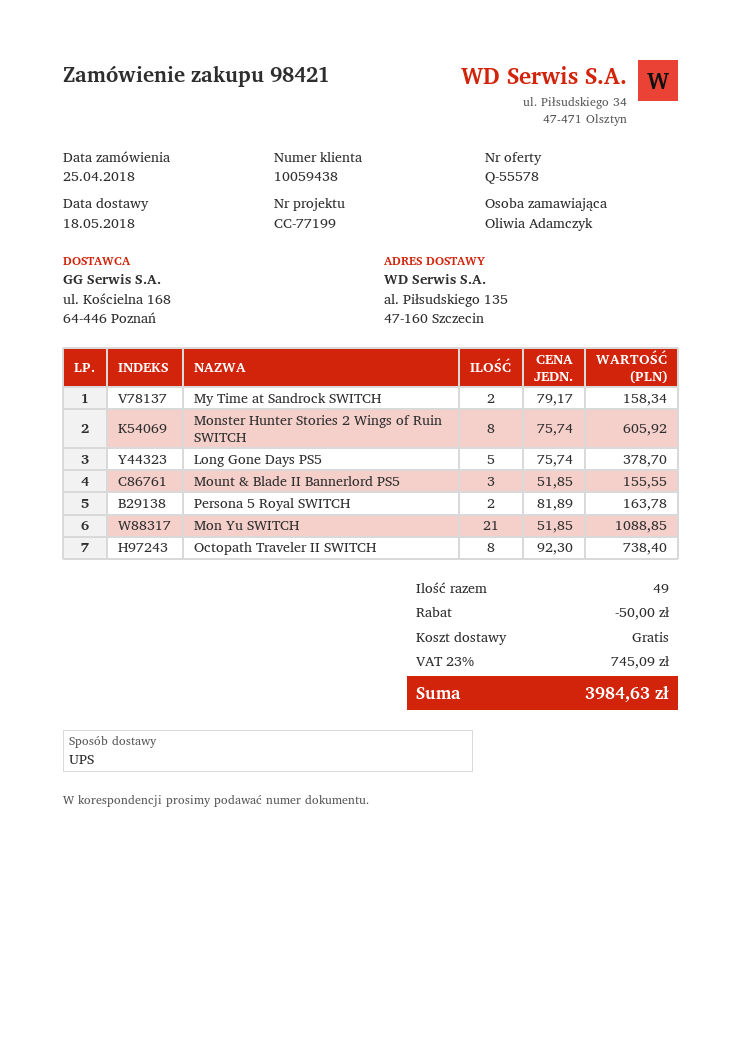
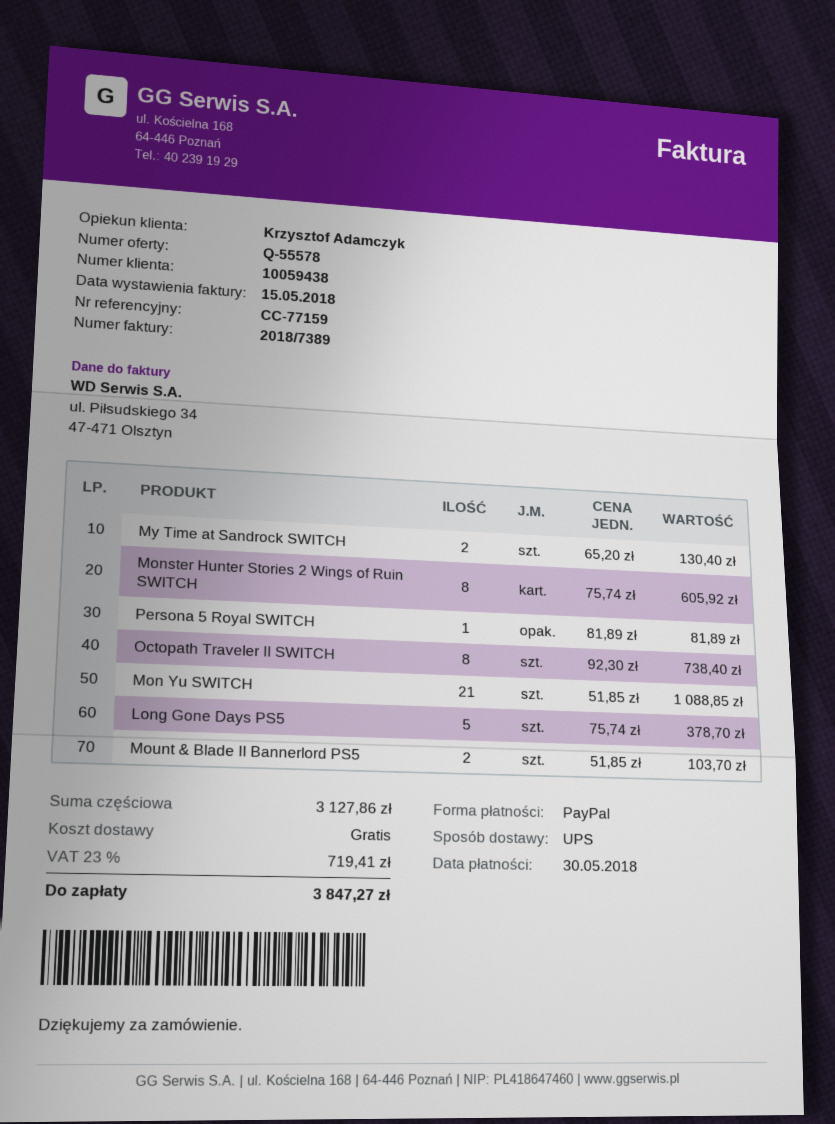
reference: CC-77199 -> CC-77159
My Time at Sandrock SWITCH: 2 x 79.17 = 158.34 -> 2 x 65.20 = 130.40
Mount & Blade II Bannerlord PS5: 3 x 51.85 = 155.55 -> 2 x 51.85 = 103.70
Persona 5 Royal SWITCH: 2 x 81.89 = 163.78 -> 1 x 81.89 = 81.89
discount: 50.00 -> none
tax: 23% = 745.09 -> 23% = 719.41
total: 3984.63 -> 3847.27

